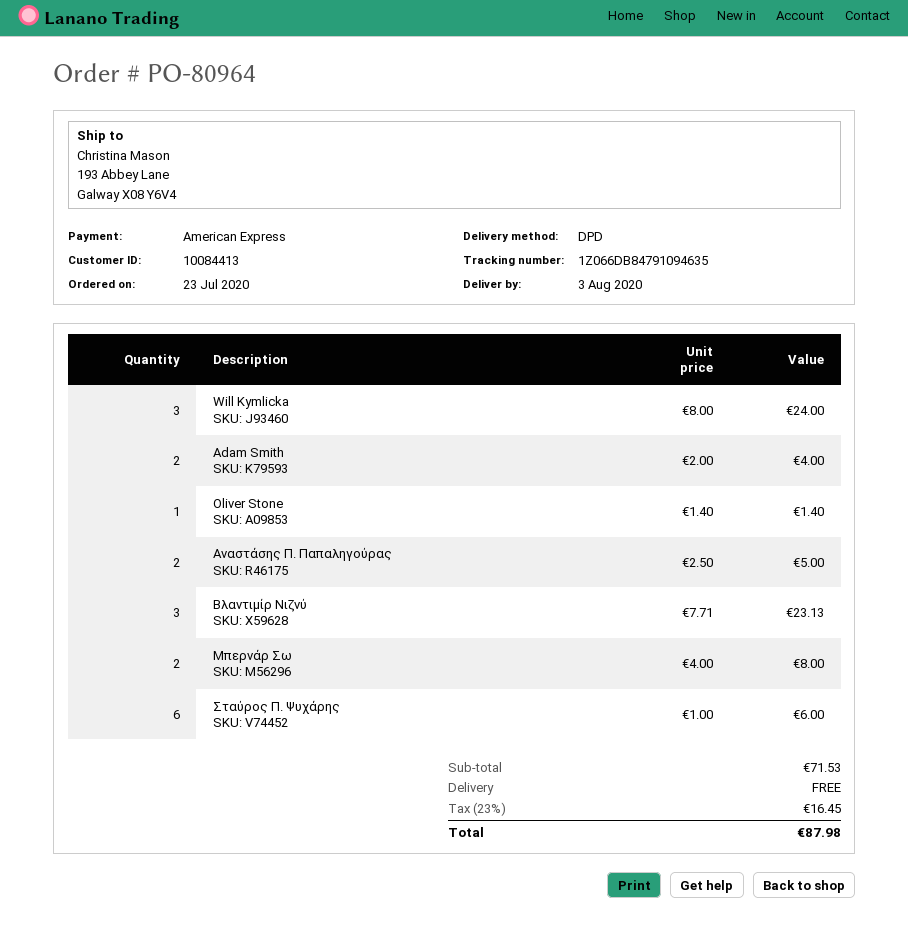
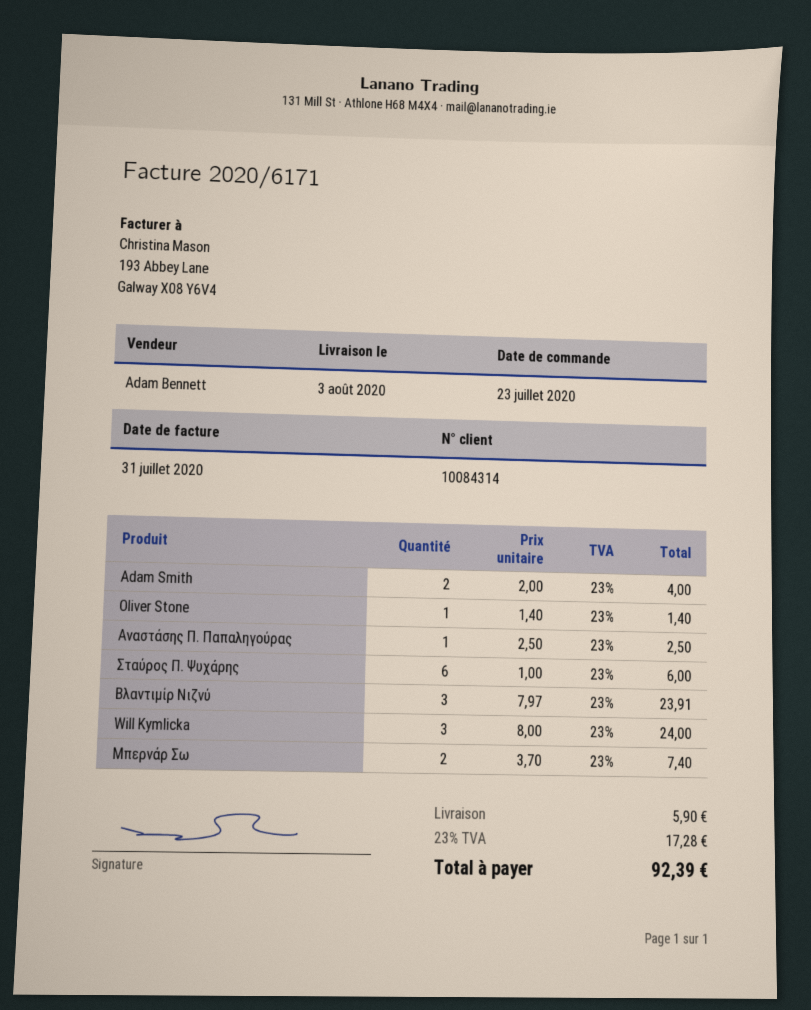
customer number: 10084413 -> 10084314
Αναστάσης Π. Παπαληγούρας: 2 x 2.50 = 5.00 -> 1 x 2.50 = 2.50
Βλαντιμίρ Νιζνύ: 3 x 7.71 = 23.13 -> 3 x 7.97 = 23.91
Μπερνάρ Σω: 2 x 4.00 = 8.00 -> 2 x 3.70 = 7.40
shipping: 0.00 -> 5.90
tax: 23% = 16.45 -> 23% = 17.28
total: 87.98 -> 92.39

